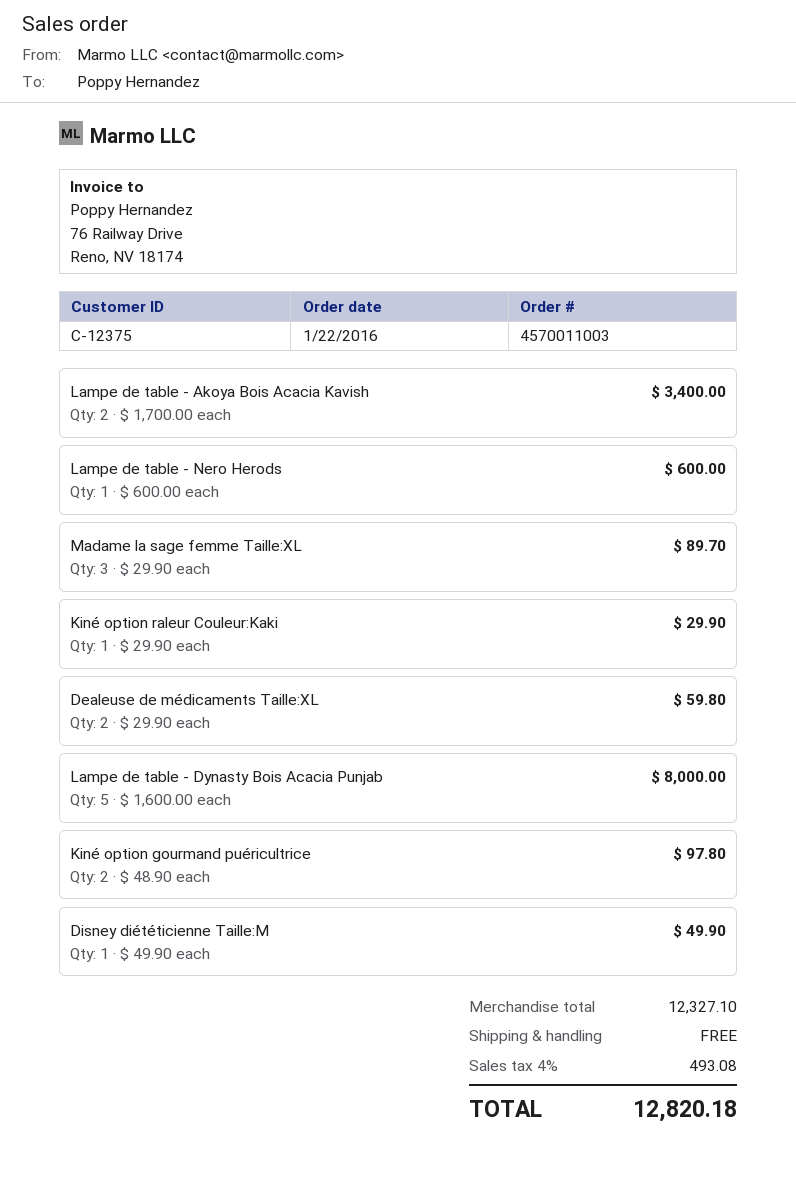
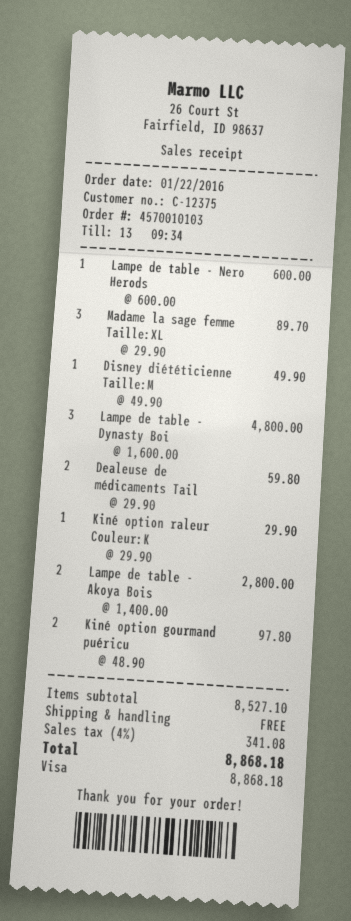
order number: 4570011003 -> 4570010103
Lampe de table - Akoya Bois Acacia Kavish: 2 x 1700.00 = 3400.00 -> 2 x 1400.00 = 2800.00
Lampe de table - Dynasty Bois Acacia Punjab: 5 x 1600.00 = 8000.00 -> 3 x 1600.00 = 4800.00
subtotal: 12327.10 -> 8527.10
tax: 4% = 493.08 -> 4% = 341.08
total: 12820.18 -> 8868.18

